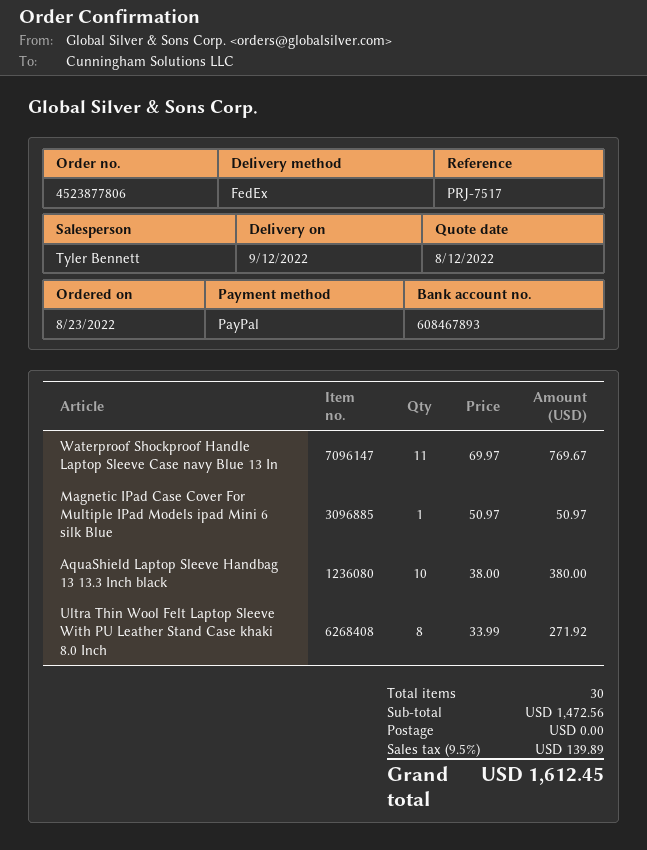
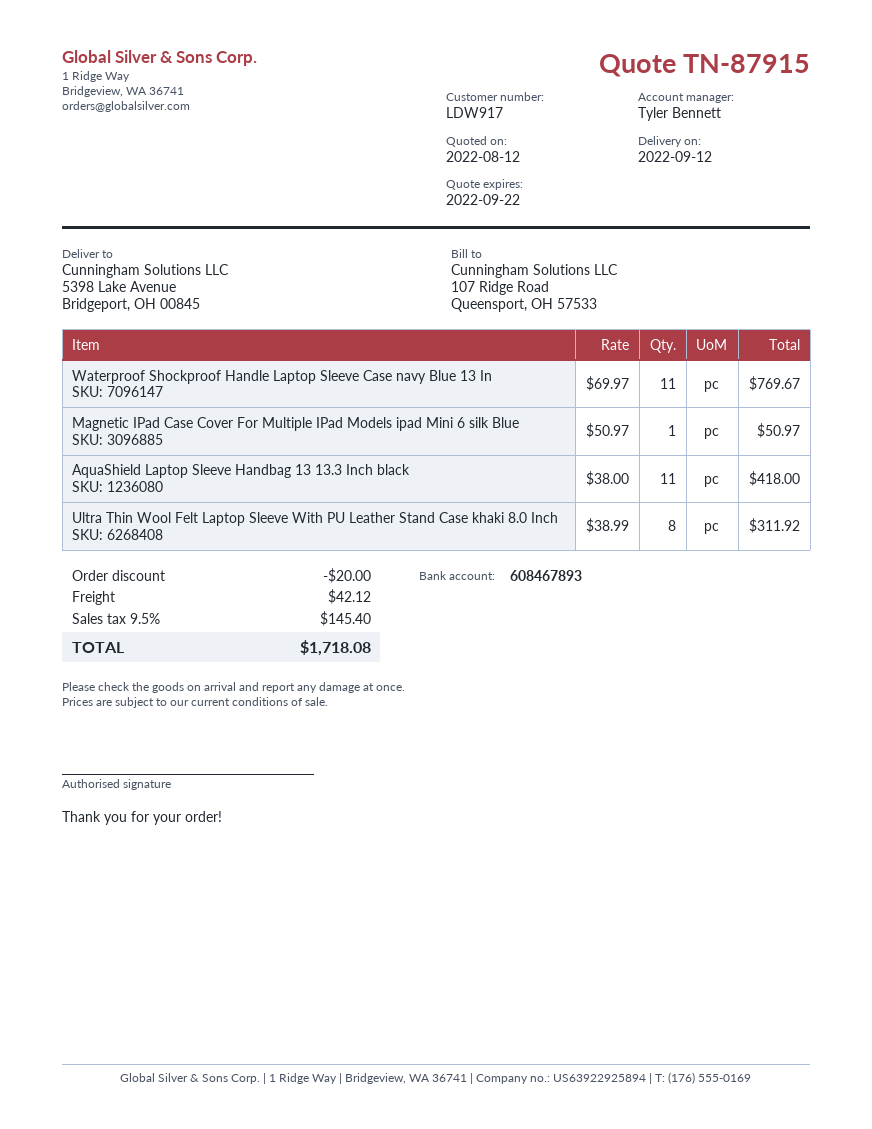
AquaShield Laptop Sleeve Handbag 13 13.3 Inch black: 10 x 38.00 = 380.00 -> 11 x 38.00 = 418.00
Ultra Thin Wool Felt Laptop Sleeve With PU Leather Stand Case khaki 8.0 Inch: 8 x 33.99 = 271.92 -> 8 x 38.99 = 311.92
discount: none -> 20.00
shipping: 0.00 -> 42.12
tax: 9.5% = 139.89 -> 9.5% = 145.40
total: 1612.45 -> 1718.08

